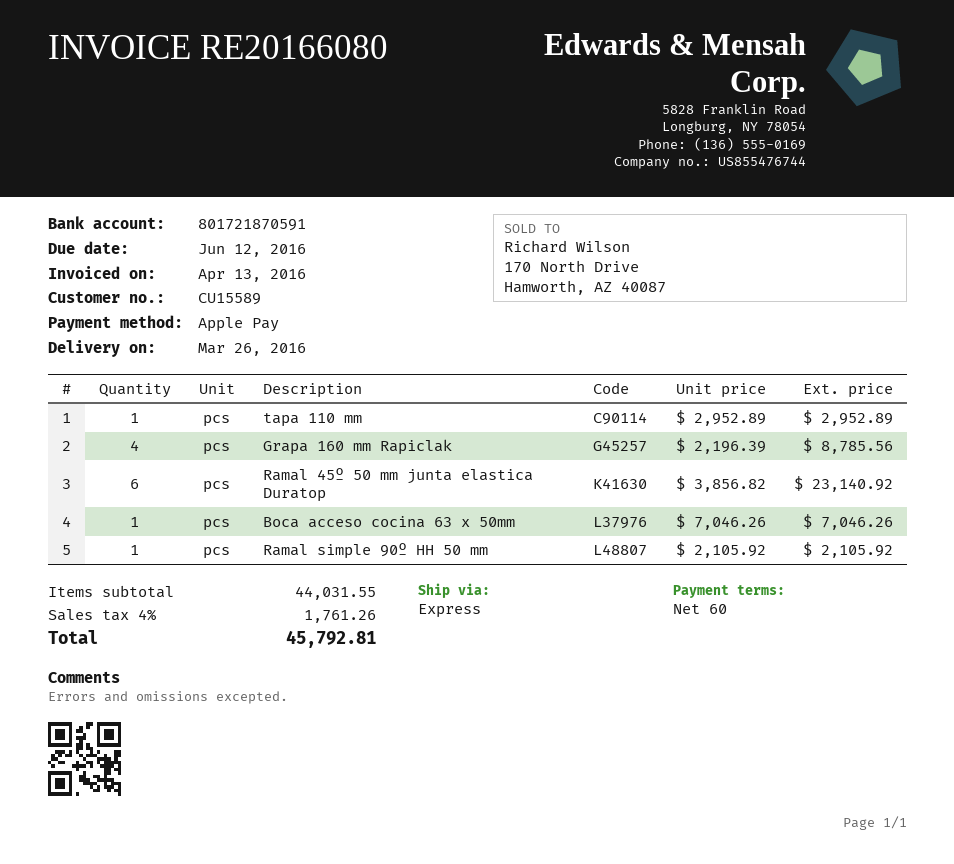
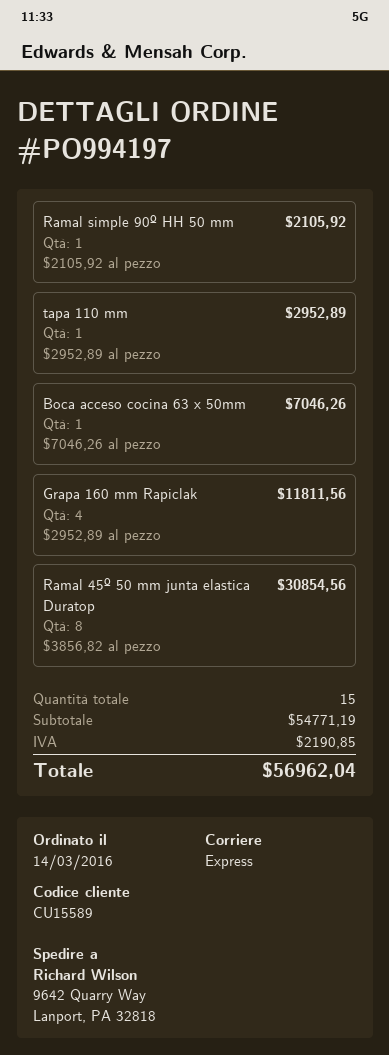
Grapa 160 mm Rapiclak: 4 x 2196.39 = 8785.56 -> 4 x 2952.89 = 11811.56
Ramal 45º 50 mm junta elastica Duratop: 6 x 3856.82 = 23140.92 -> 8 x 3856.82 = 30854.56
subtotal: 44031.55 -> 54771.19
tax: 1761.26 -> 2190.85
total: 45792.81 -> 56962.04

